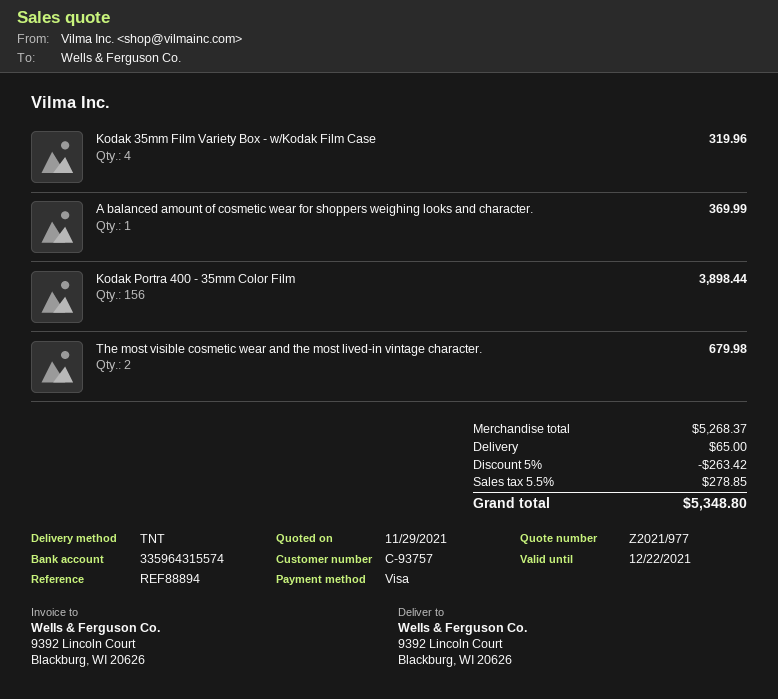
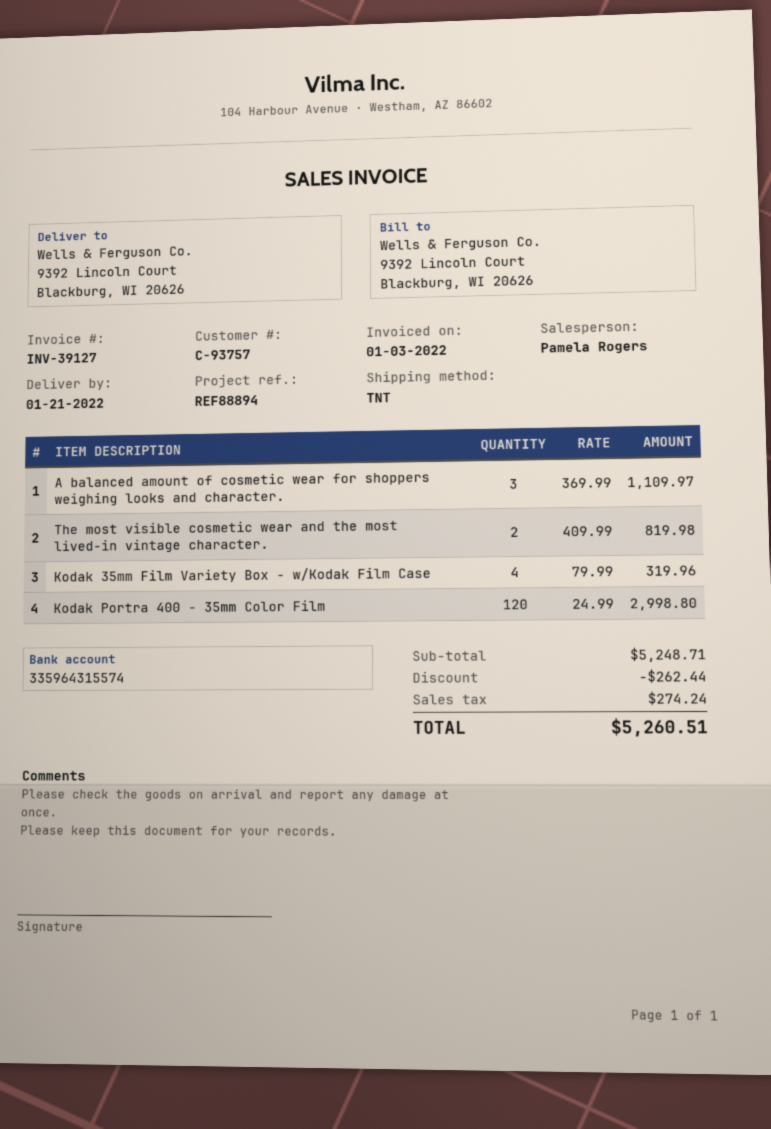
A balanced amount of cosmetic wear for shoppers weighing looks and character.: 1 for 369.99 -> 3 for 1109.97
Kodak Portra 400 - 35mm Color Film: 156 for 3898.44 -> 120 for 2998.80
The most visible cosmetic wear and the most lived-in vintage character.: 2 for 679.98 -> 2 for 819.98
subtotal: 5268.37 -> 5248.71
discount: 263.42 -> 262.44
shipping: 65.00 -> none
tax: 278.85 -> 274.24
total: 5348.80 -> 5260.51

